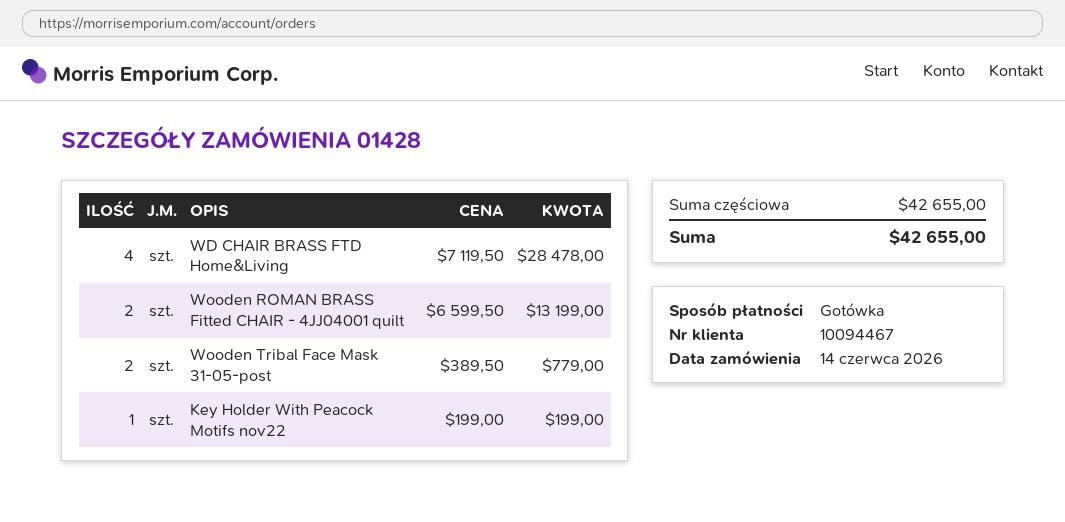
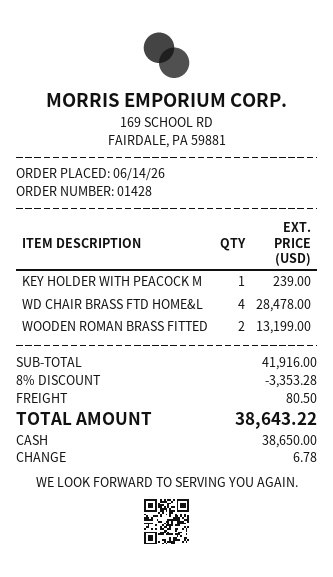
Wooden Tribal Face Mask 31-05-post: 2 for 779.00 -> none
Key Holder With Peacock Motifs nov22: 1 for 199.00 -> 1 for 239.00
subtotal: 42655.00 -> 41916.00
discount: none -> 8% = 3353.28
shipping: none -> 80.50
total: 42655.00 -> 38643.22

